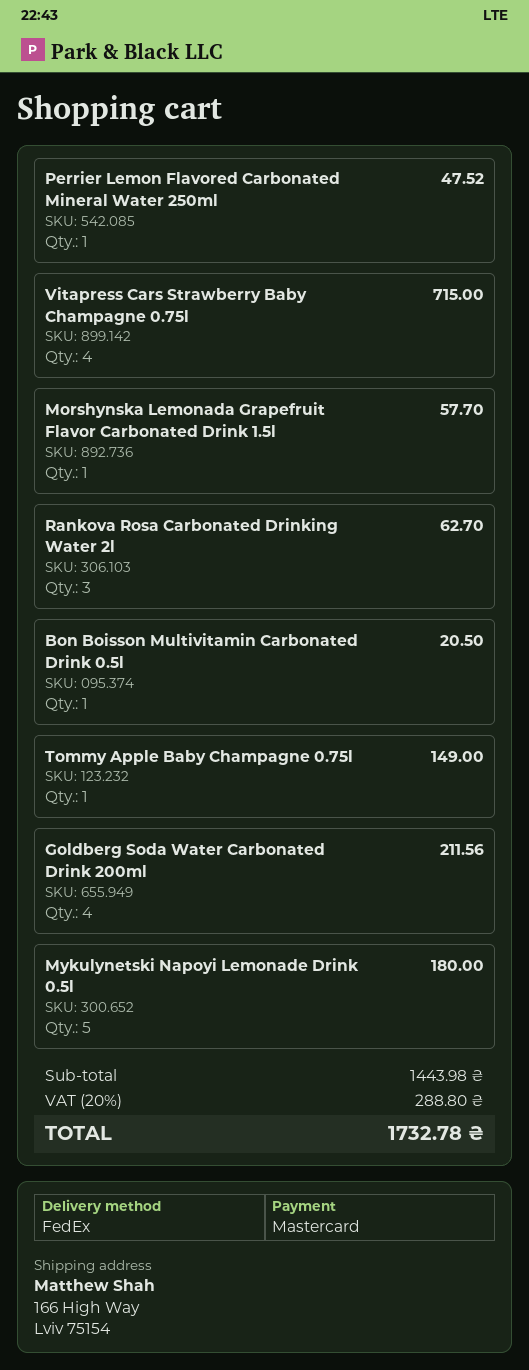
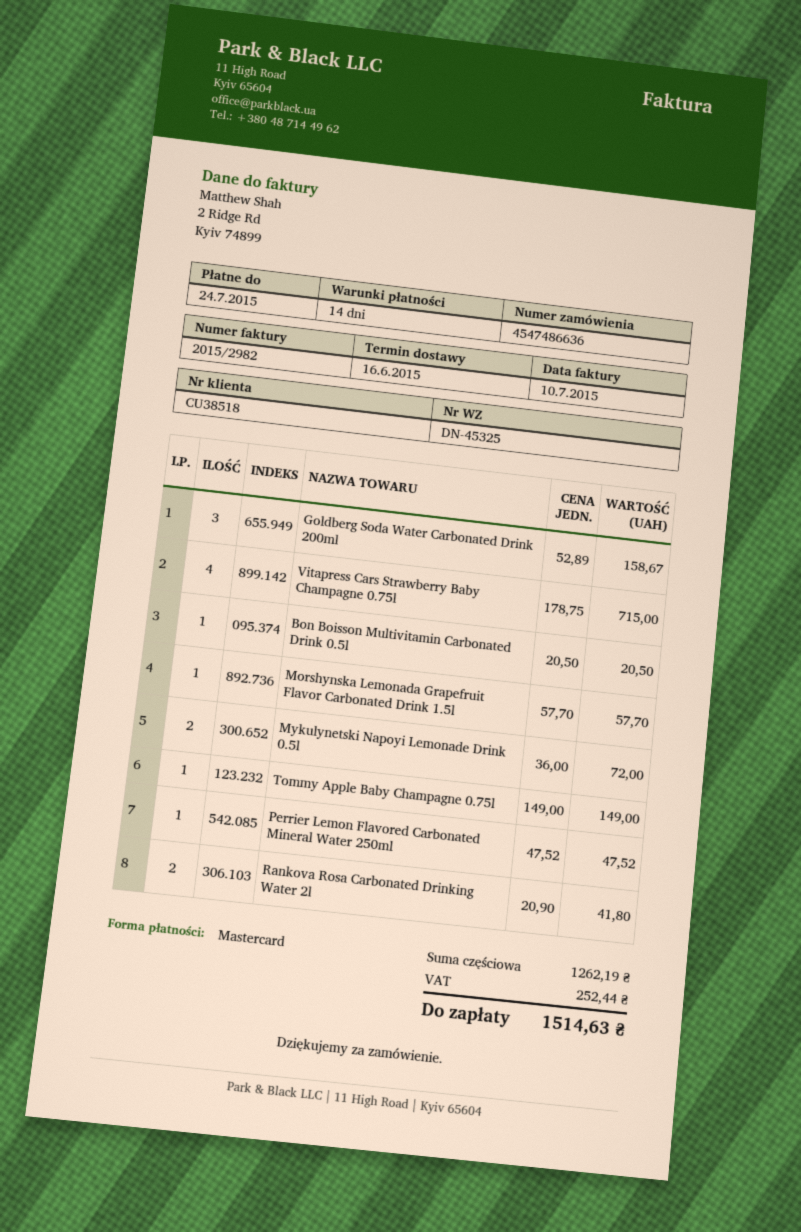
Rankova Rosa Carbonated Drinking Water 2l: 3 for 62.70 -> 2 for 41.80
Goldberg Soda Water Carbonated Drink 200ml: 4 for 211.56 -> 3 for 158.67
Mykulynetski Napoyi Lemonade Drink 0.5l: 5 for 180.00 -> 2 for 72.00
subtotal: 1443.98 -> 1262.19
tax: 288.80 -> 252.44
total: 1732.78 -> 1514.63

